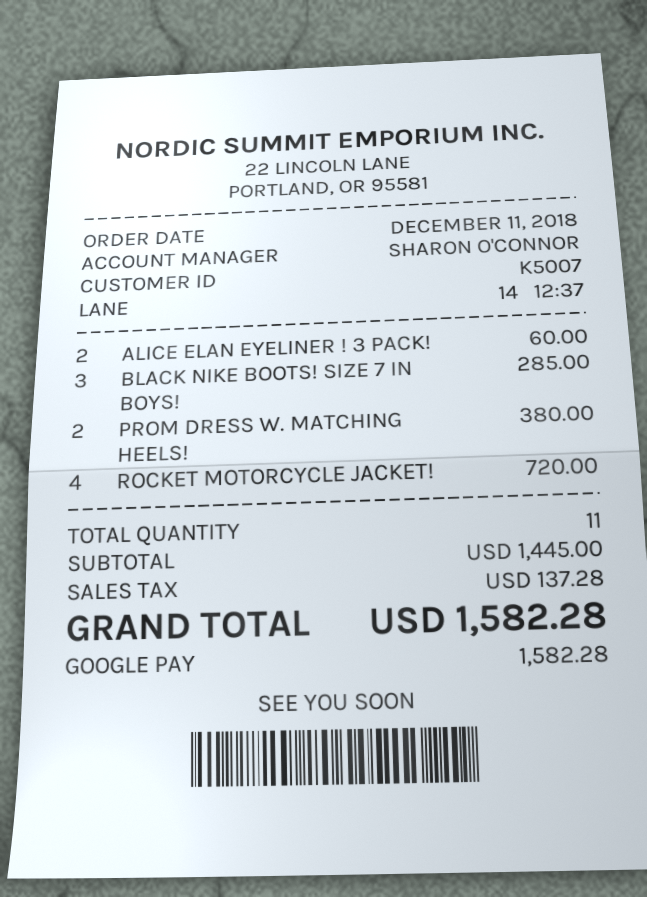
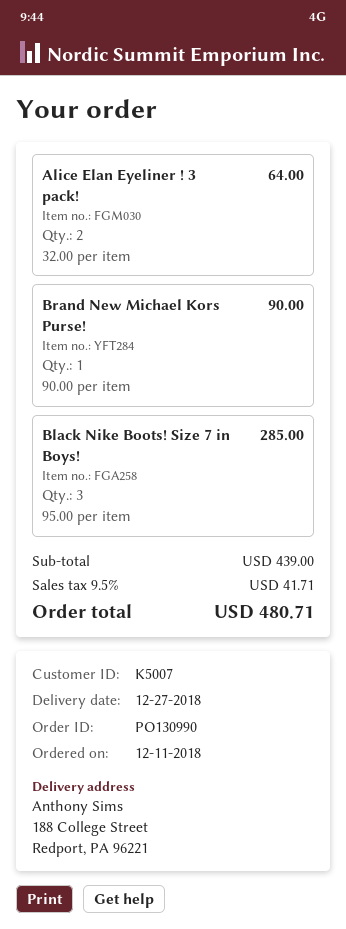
ALICE ELAN EYELINER ! 3 PACK!: 2 for 60.00 -> 2 for 64.00
PROM DRESS W. MATCHING HEELS!: 2 for 380.00 -> none
ROCKET MOTORCYCLE JACKET!: 4 for 720.00 -> none
Brand New Michael Kors Purse!: none -> 1 for 90.00
subtotal: 1445.00 -> 439.00
tax: 137.28 -> 41.71
total: 1582.28 -> 480.71

